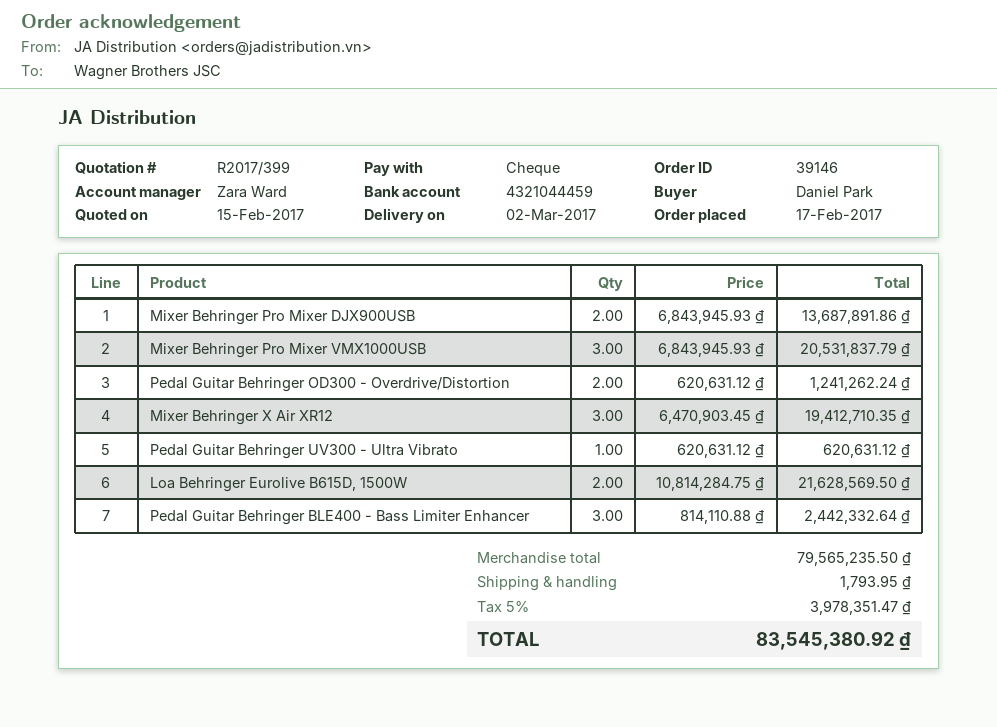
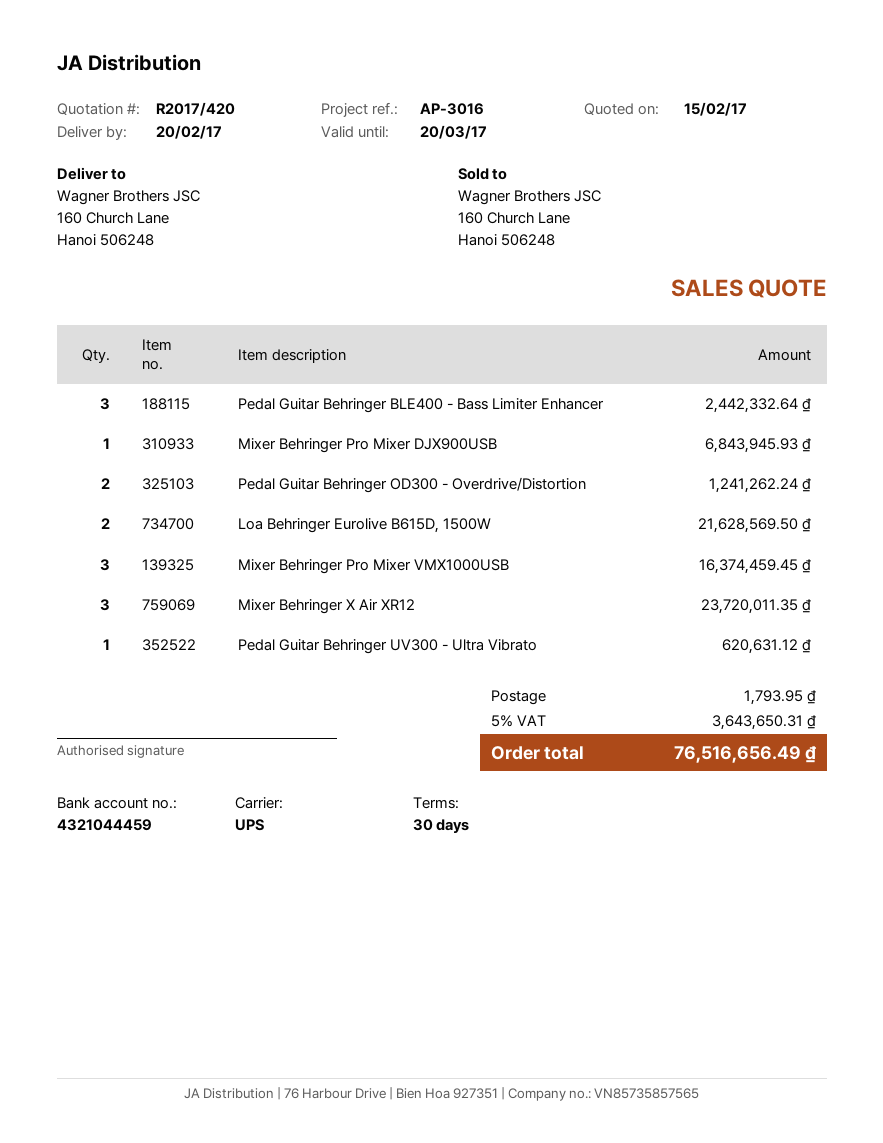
quote number: R2017/399 -> R2017/420
delivery date: 2017-03-02 -> 2017-02-20
Mixer Behringer Pro Mixer DJX900USB: 2 for 13687891.86 -> 1 for 6843945.93
Mixer Behringer Pro Mixer VMX1000USB: 3 for 20531837.79 -> 3 for 16374459.45
Mixer Behringer X Air XR12: 3 for 19412710.35 -> 3 for 23720011.35
tax: 5% = 3978351.47 -> 5% = 3643650.31
total: 83545380.92 -> 76516656.49

